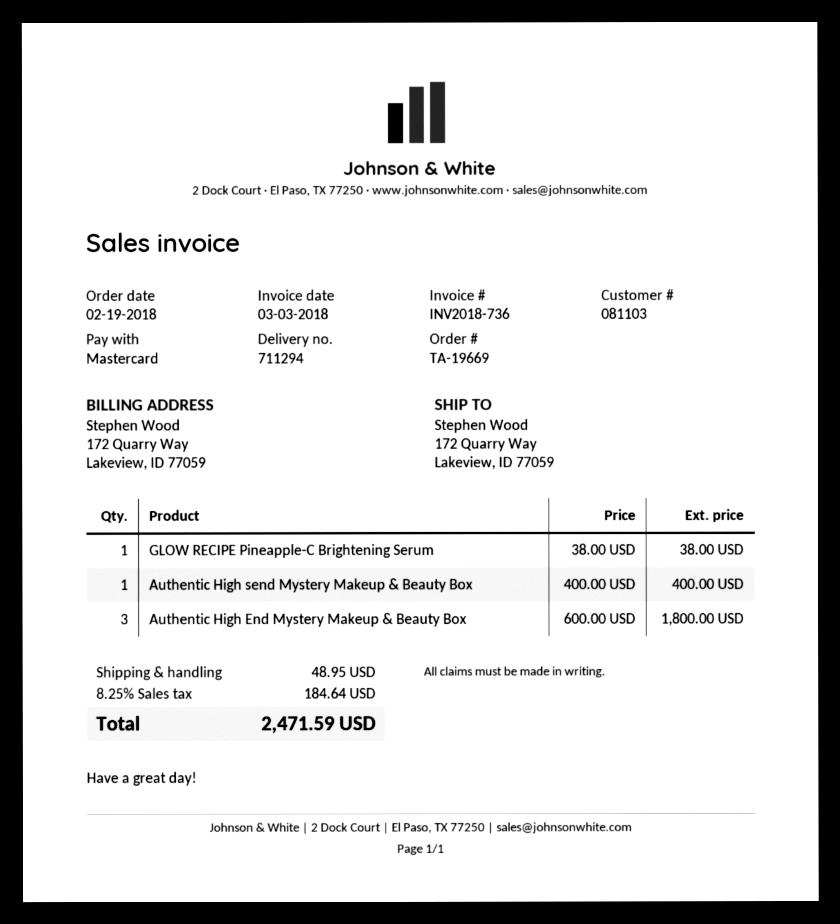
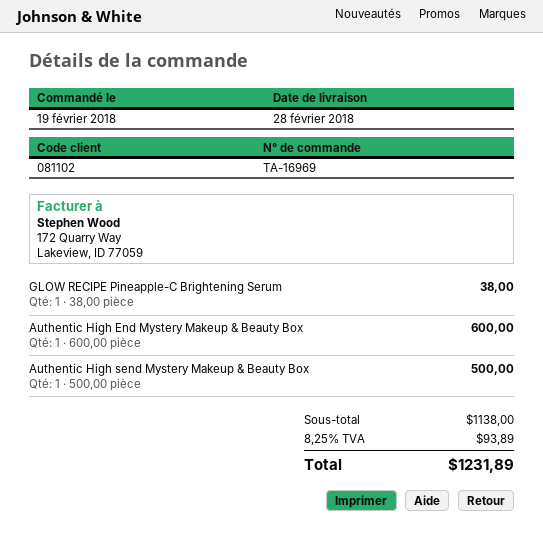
order number: TA-19669 -> TA-16969
customer number: 081103 -> 081102
Authentic High send Mystery Makeup & Beauty Box: 1 x 400.00 = 400.00 -> 1 x 500.00 = 500.00
Authentic High End Mystery Makeup & Beauty Box: 3 x 600.00 = 1800.00 -> 1 x 600.00 = 600.00
shipping: 48.95 -> none
tax: 8.25% = 184.64 -> 8.25% = 93.89
total: 2471.59 -> 1231.89

